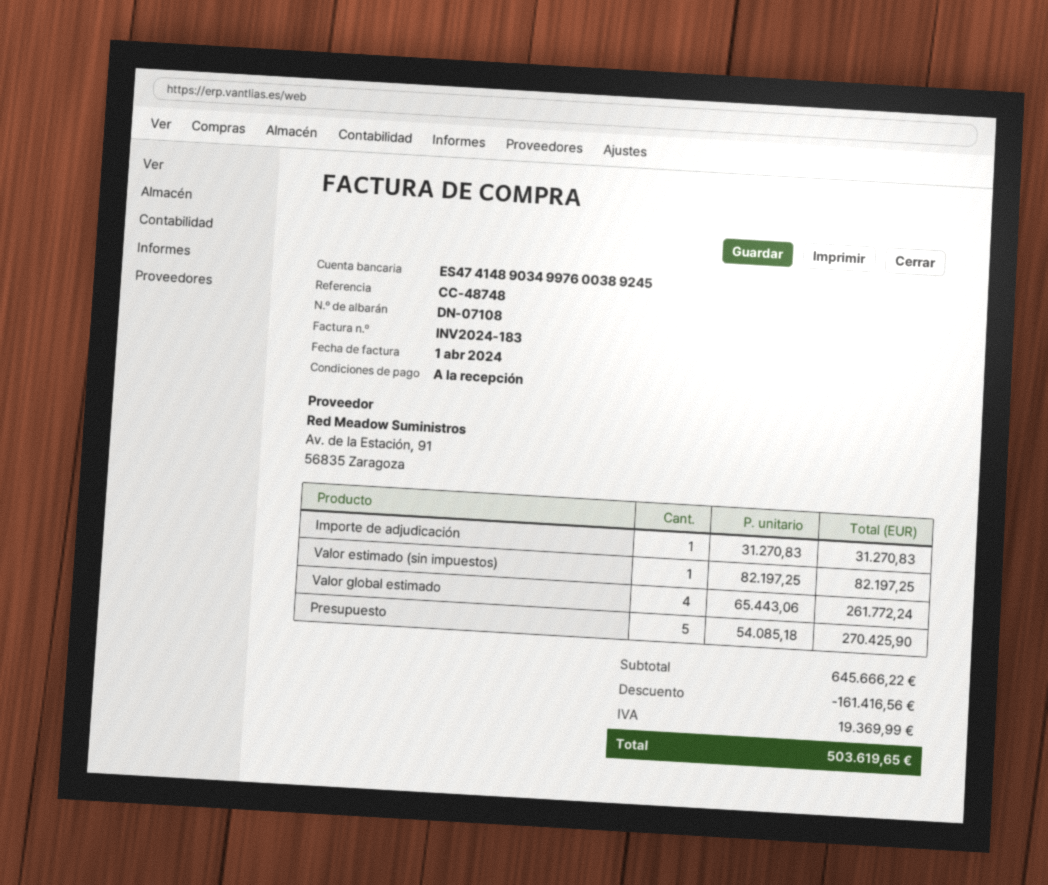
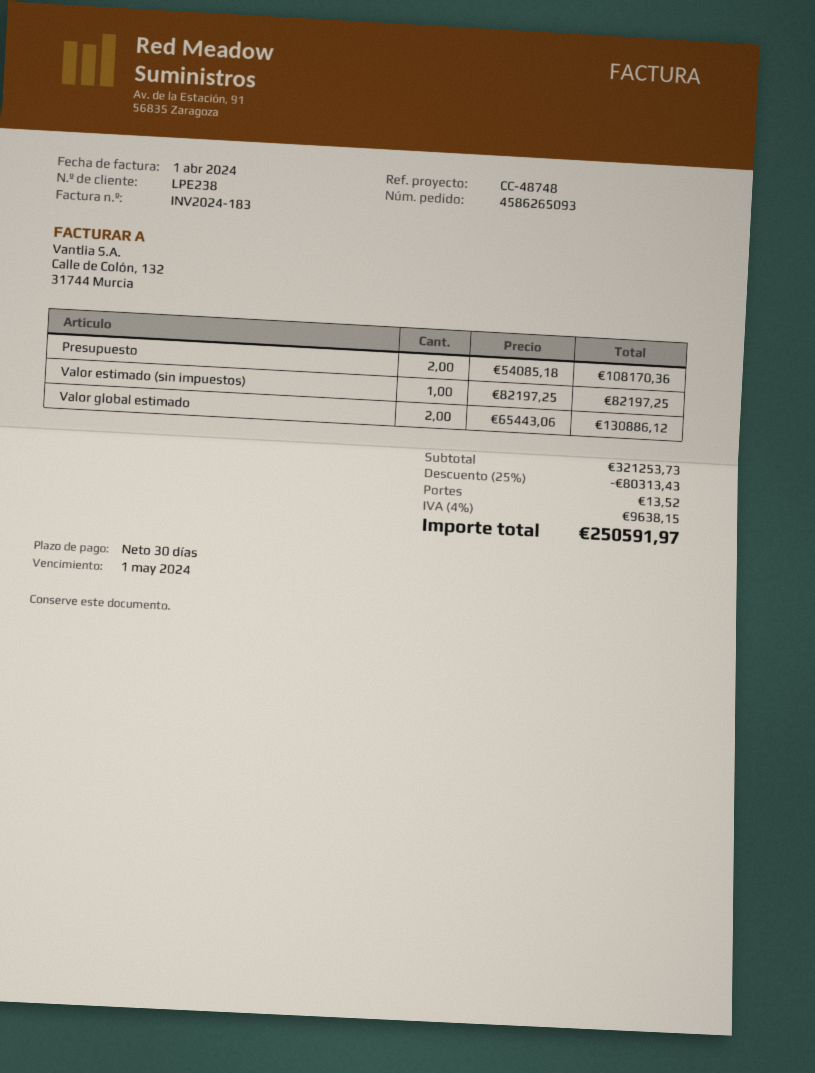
payment terms: on receipt -> 30 days
Importe de adjudicación: 1 x 31270.83 = 31270.83 -> none
Valor global estimado: 4 x 65443.06 = 261772.24 -> 2 x 65443.06 = 130886.12
Presupuesto: 5 x 54085.18 = 270425.90 -> 2 x 54085.18 = 108170.36
subtotal: 645666.22 -> 321253.73
discount: 161416.56 -> 80313.43
shipping: none -> 13.52
tax: 19369.99 -> 9638.15
total: 503619.65 -> 250591.97

